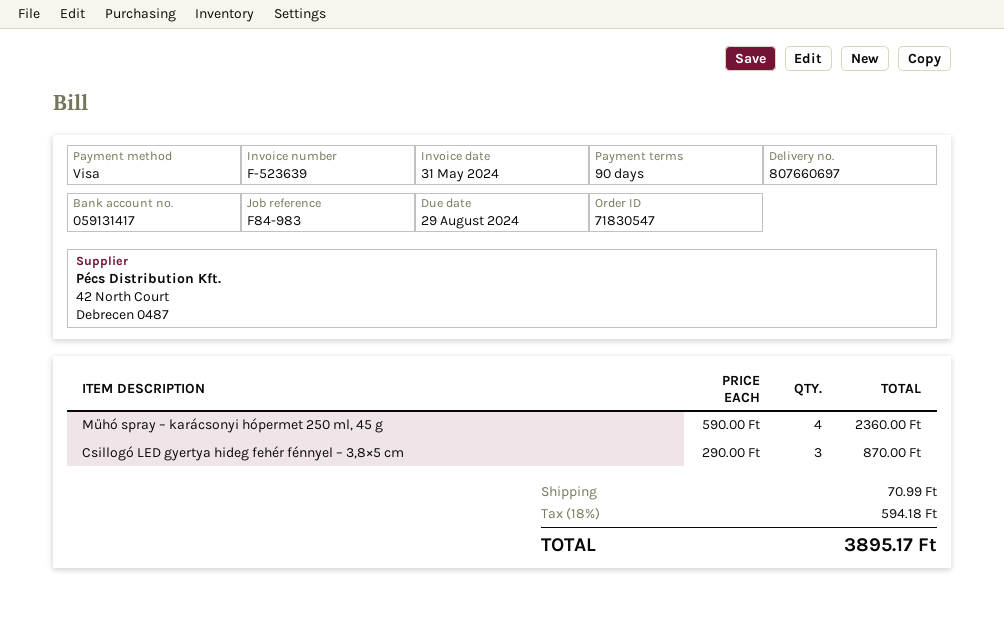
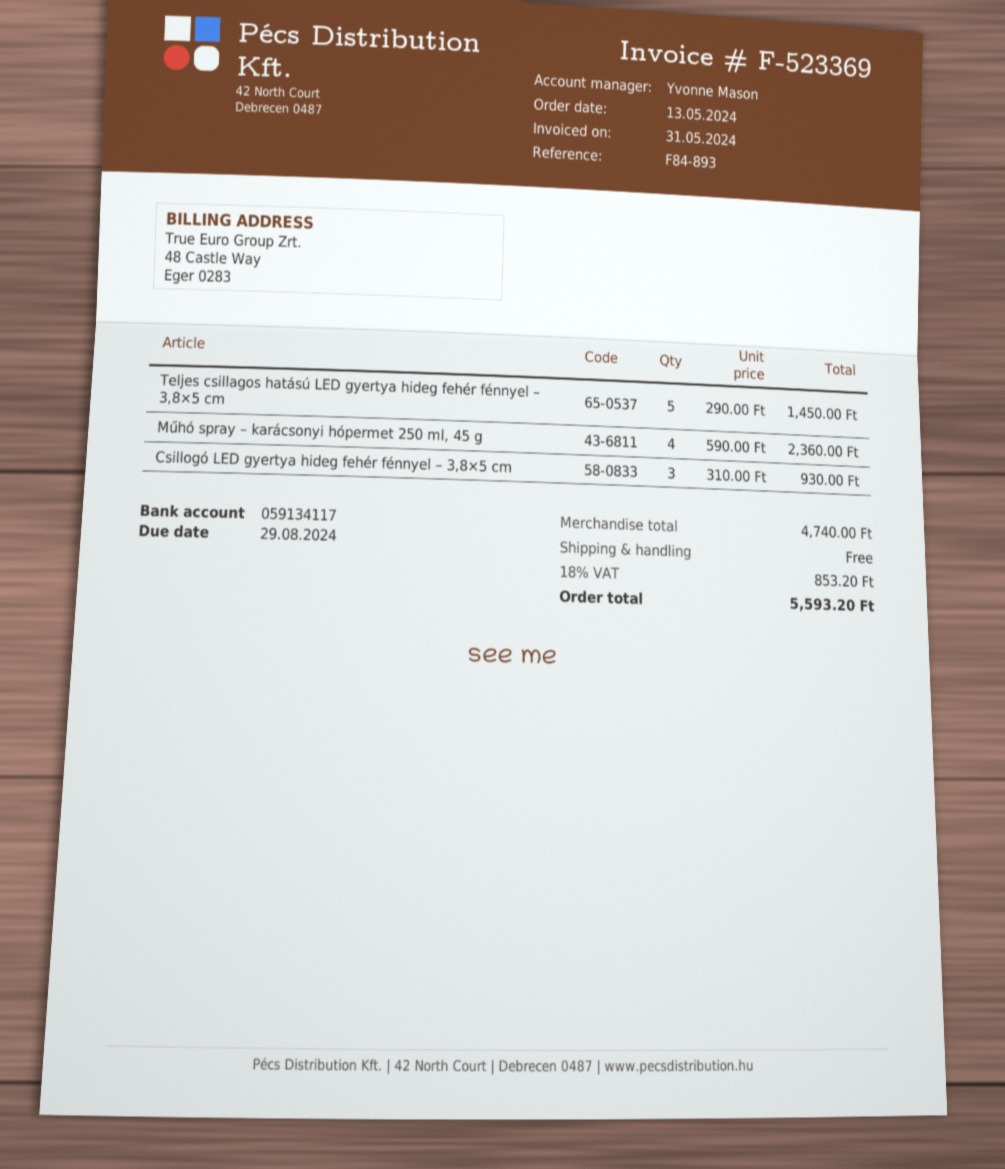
invoice number: F-523639 -> F-523369
reference: F84-983 -> F84-893
bank account: 059131417 -> 059134117
Csillogó LED gyertya hideg fehér fénnyel – 3,8×5 cm: 3 x 290.00 = 870.00 -> 3 x 310.00 = 930.00
Teljes csillagos hatású LED gyertya hideg fehér fénnyel – 3,8×5 cm: none -> 5 x 290.00 = 1450.00
shipping: 70.99 -> 0.00
tax: 18% = 594.18 -> 18% = 853.20
total: 3895.17 -> 5593.20

